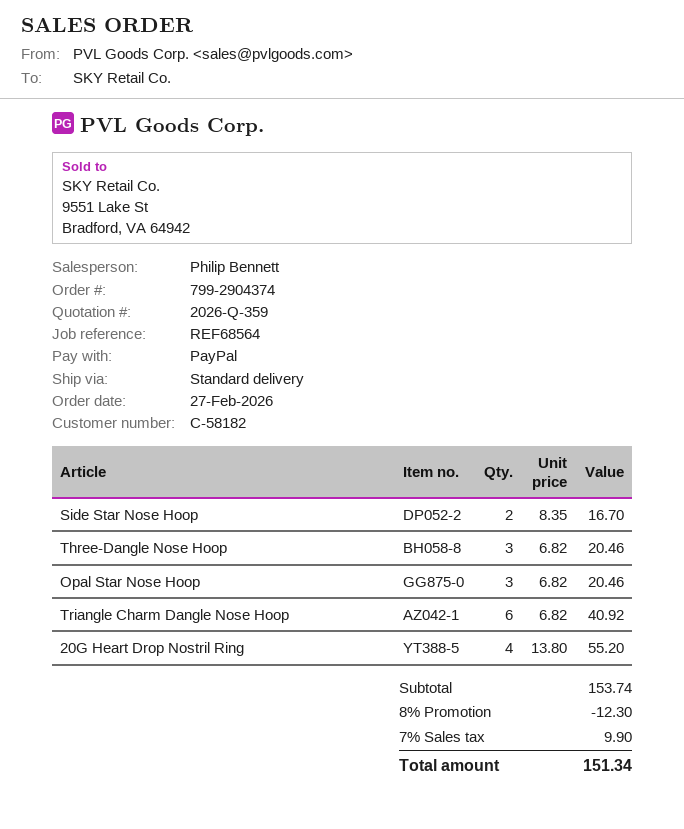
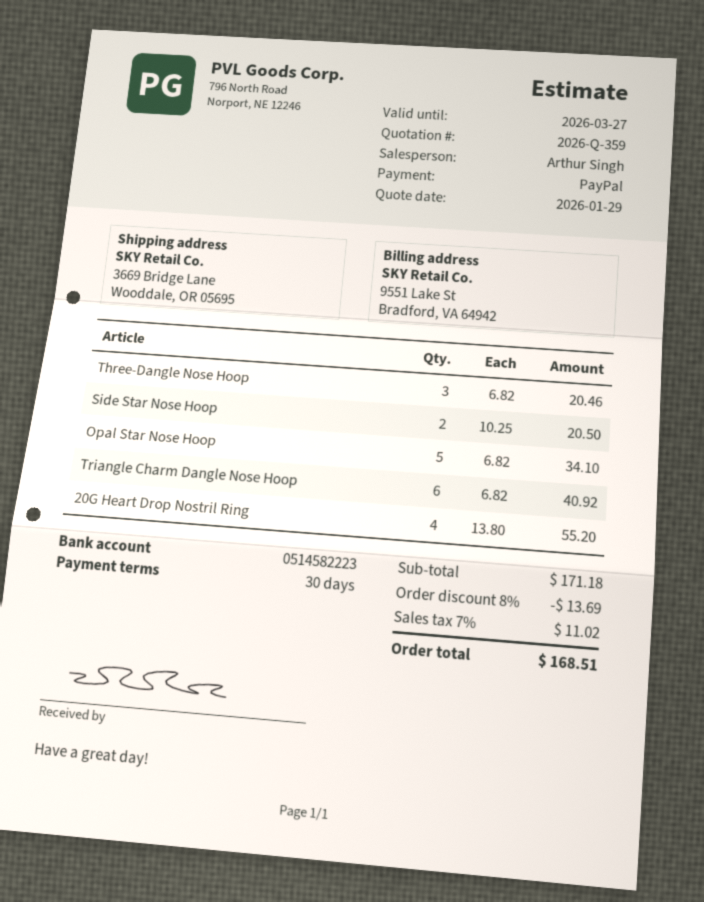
sales rep: Philip Bennett -> Arthur Singh
Side Star Nose Hoop: 2 x 8.35 = 16.70 -> 2 x 10.25 = 20.50
Opal Star Nose Hoop: 3 x 6.82 = 20.46 -> 5 x 6.82 = 34.10
subtotal: 153.74 -> 171.18
discount: 8% = 12.30 -> 8% = 13.69
tax: 7% = 9.90 -> 7% = 11.02
total: 151.34 -> 168.51

